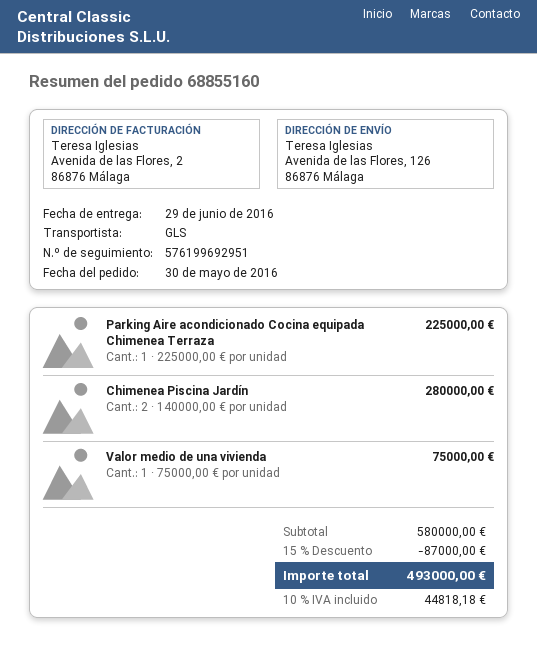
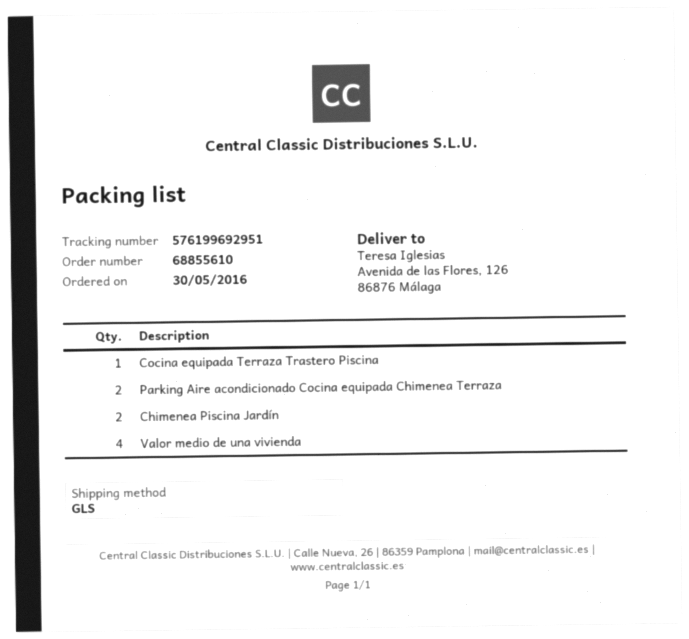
order number: 68855160 -> 68855610
Parking Aire acondicionado Cocina equipada Chimenea Terraza: 1 -> 2
Valor medio de una vivienda: 1 -> 4
Cocina equipada Terraza Trastero Piscina: none -> 1

